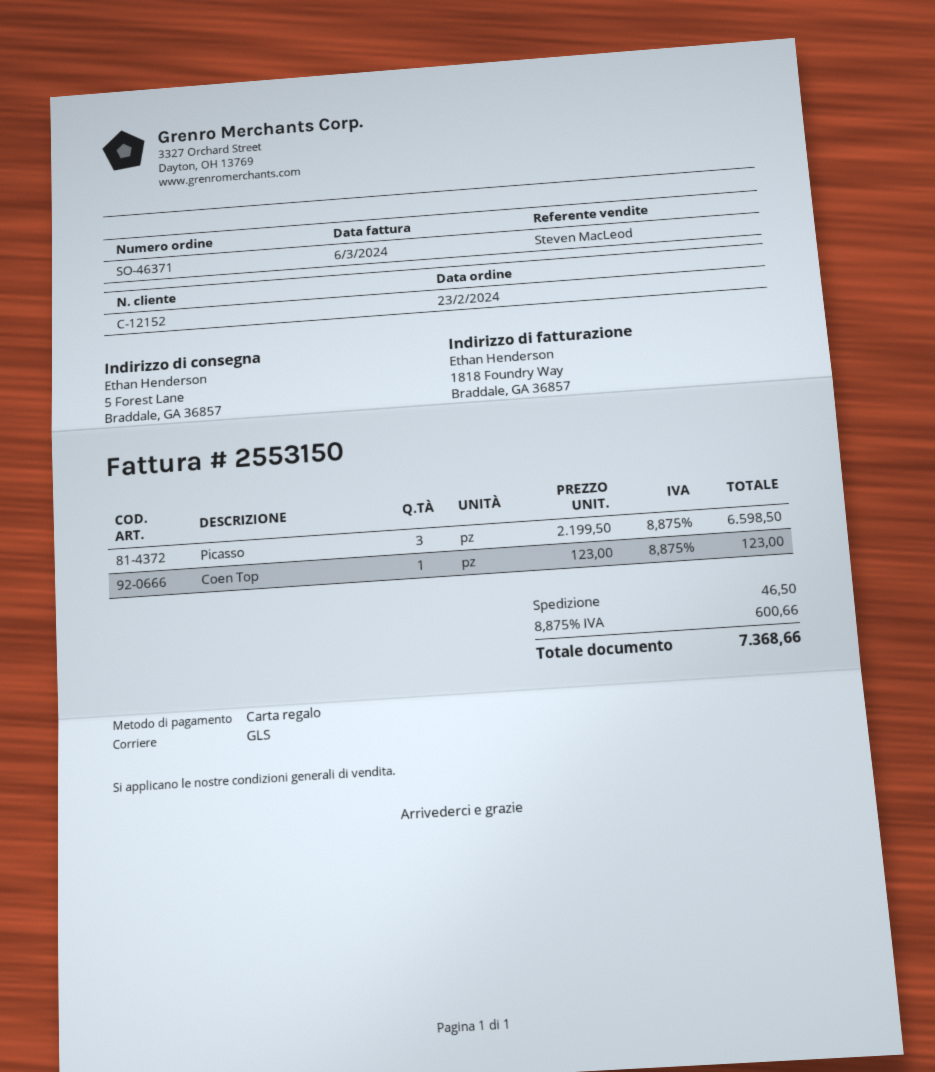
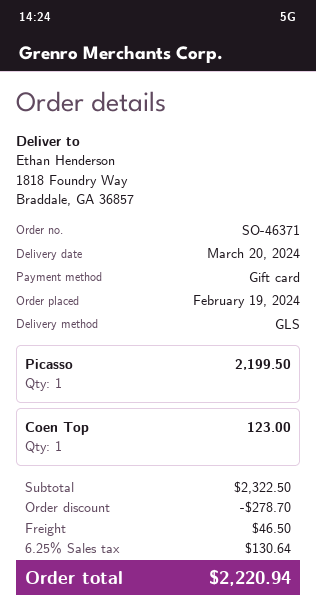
order date: 2024-02-23 -> 2024-02-19
ship to: 5 Forest Lane, Braddale, GA 36857 -> 1818 Foundry Way, Braddale, GA 36857
Picasso: 3 for 6598.50 -> 1 for 2199.50
discount: none -> 278.70
tax: 8.875% = 600.66 -> 6.25% = 130.64
total: 7368.66 -> 2220.94

